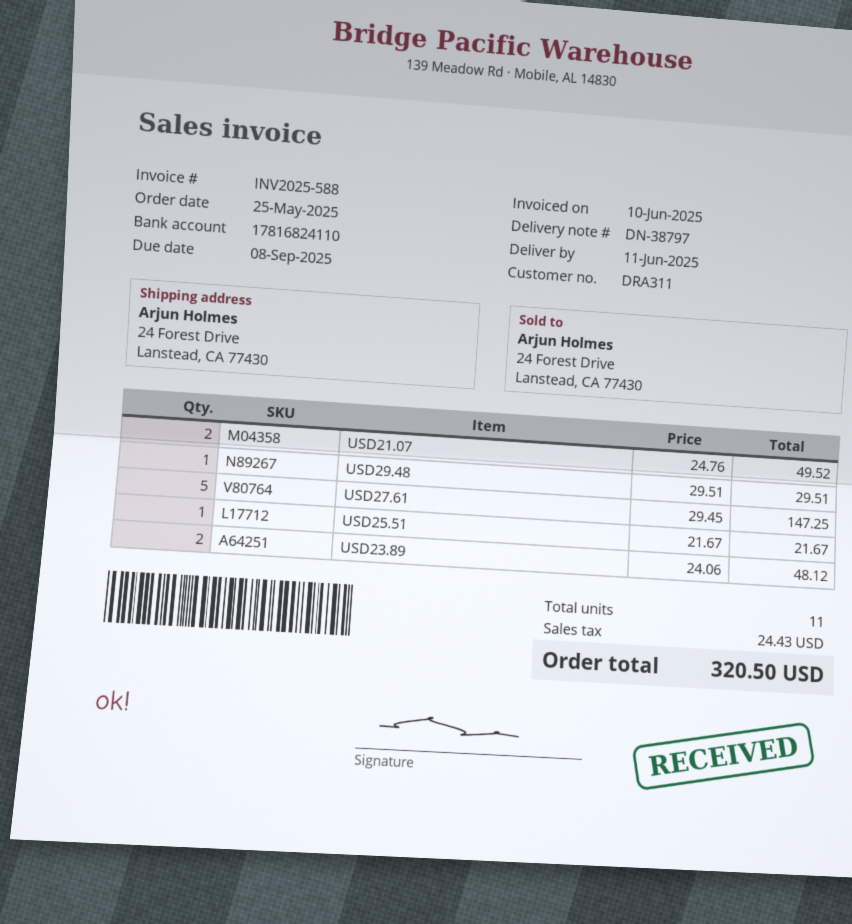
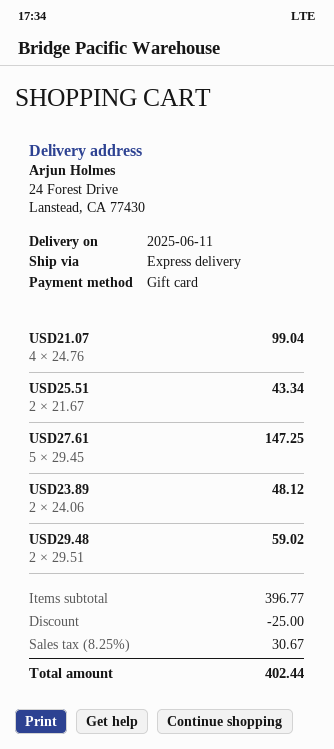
USD21.07: 2 x 24.76 = 49.52 -> 4 x 24.76 = 99.04
USD29.48: 1 x 29.51 = 29.51 -> 2 x 29.51 = 59.02
USD25.51: 1 x 21.67 = 21.67 -> 2 x 21.67 = 43.34
discount: none -> 25.00
tax: 24.43 -> 30.67
total: 320.50 -> 402.44

